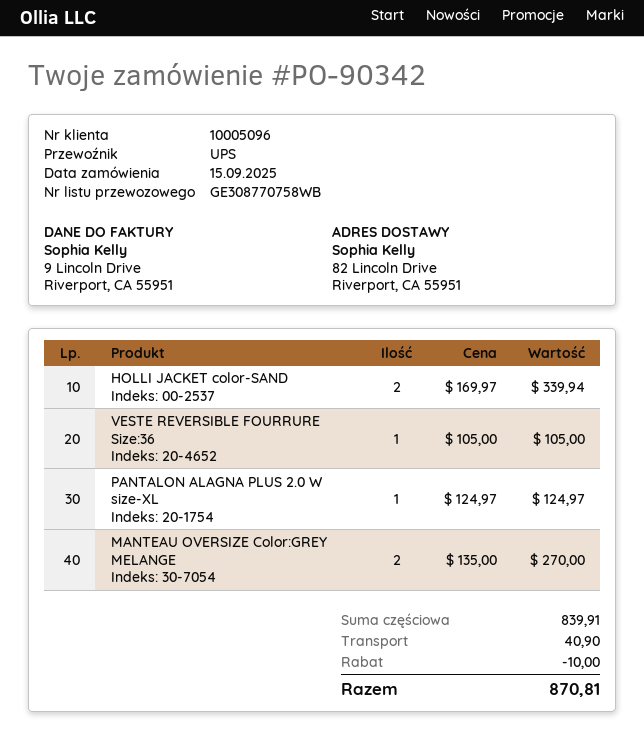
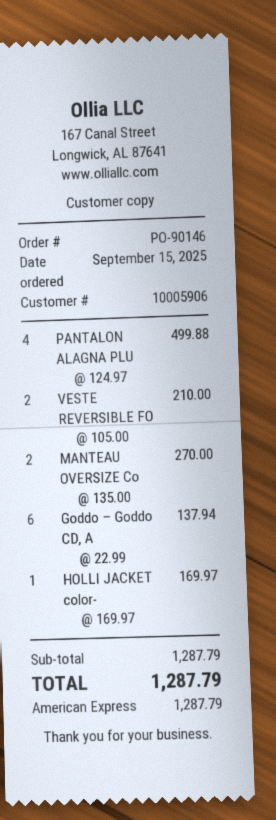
order number: PO-90342 -> PO-90146
customer number: 10005096 -> 10005906
HOLLI JACKET color-SAND: 2 x 169.97 = 339.94 -> 1 x 169.97 = 169.97
VESTE REVERSIBLE FOURRURE Size:36: 1 x 105.00 = 105.00 -> 2 x 105.00 = 210.00
PANTALON ALAGNA PLUS 2.0 W size-XL: 1 x 124.97 = 124.97 -> 4 x 124.97 = 499.88
Goddo – Goddo CD, A: none -> 6 x 22.99 = 137.94
subtotal: 839.91 -> 1287.79
discount: 10.00 -> none
shipping: 40.90 -> none
total: 870.81 -> 1287.79

